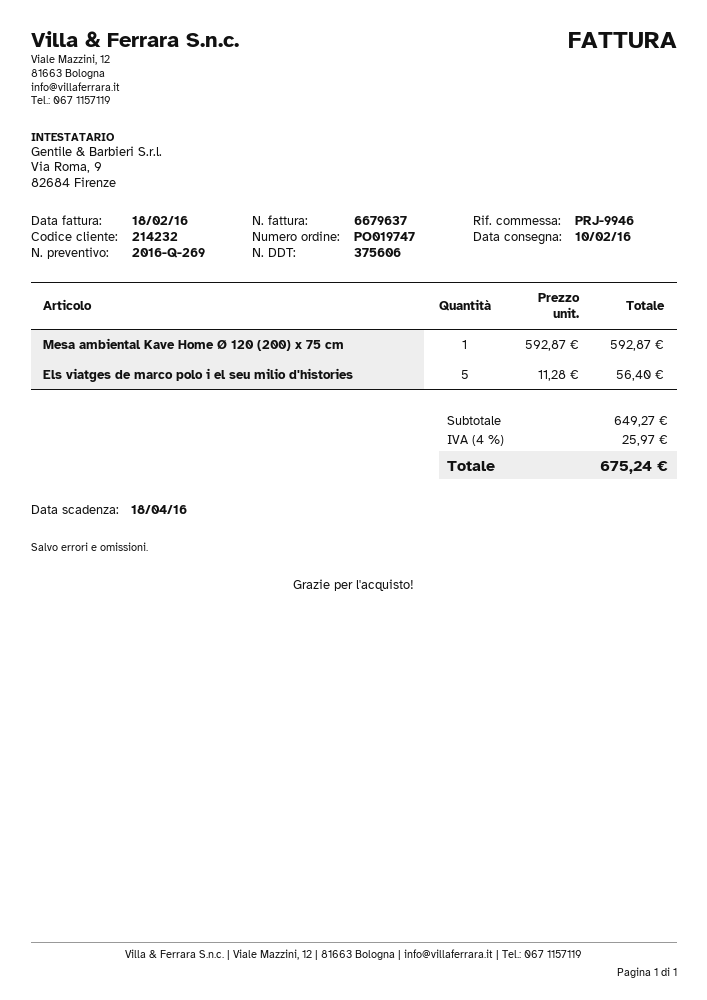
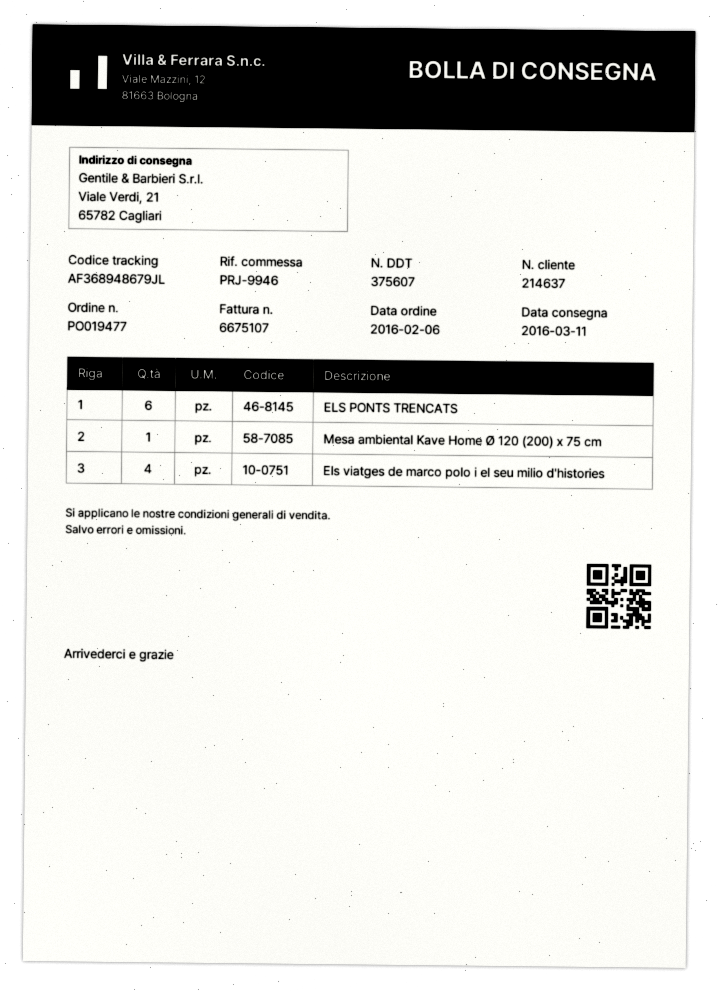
order number: PO019747 -> PO019477
delivery note number: 375606 -> 375607
delivery date: 2016-02-10 -> 2016-03-11
invoice number: 6679637 -> 6675107
customer number: 214232 -> 214637
Els viatges de marco polo i el seu milio d'histories: 5 -> 4
ELS PONTS TRENCATS: none -> 6

